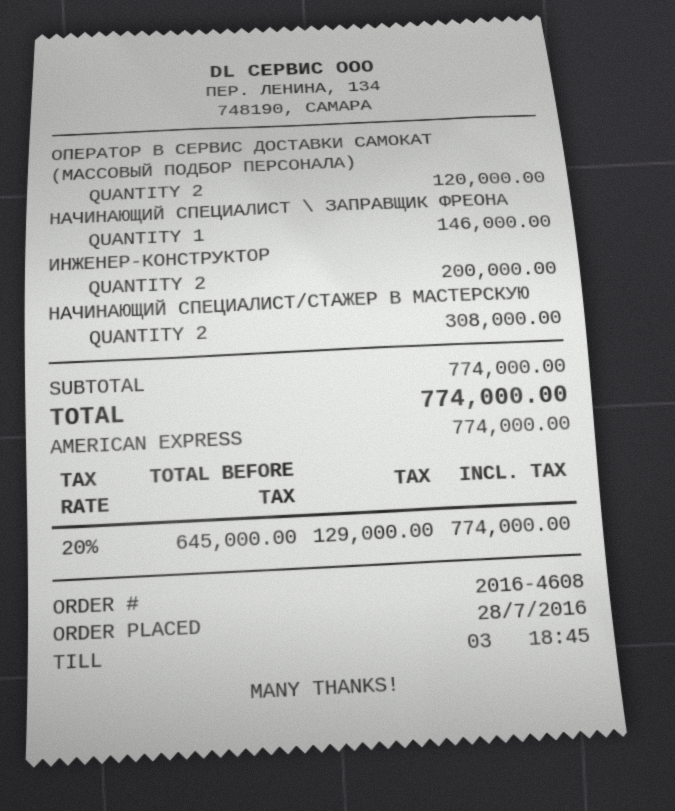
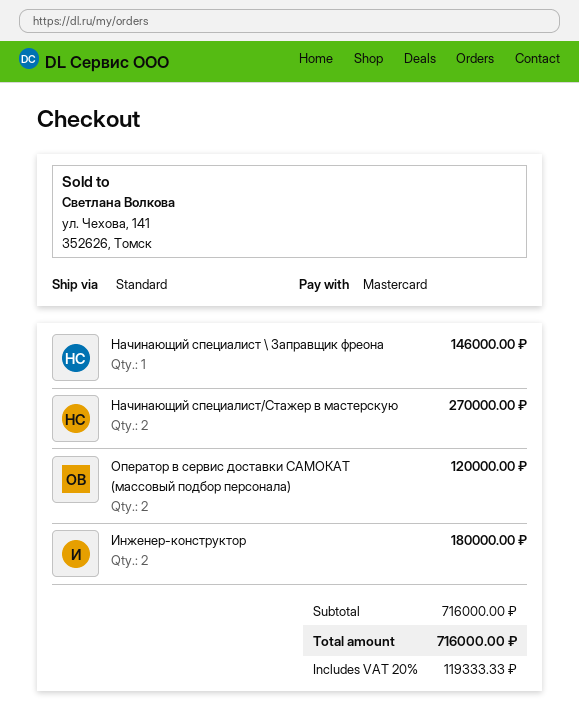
payment method: American Express -> Mastercard
ИНЖЕНЕР-КОНСТРУКТОР: 2 for 200000.00 -> 2 for 180000.00
НАЧИНАЮЩИЙ СПЕЦИАЛИСТ/СТАЖЕР В МАСТЕРСКУЮ: 2 for 308000.00 -> 2 for 270000.00
subtotal: 774000.00 -> 716000.00
tax: 20% = 129000.00 -> 20% = 119333.33
total: 774000.00 -> 716000.00

